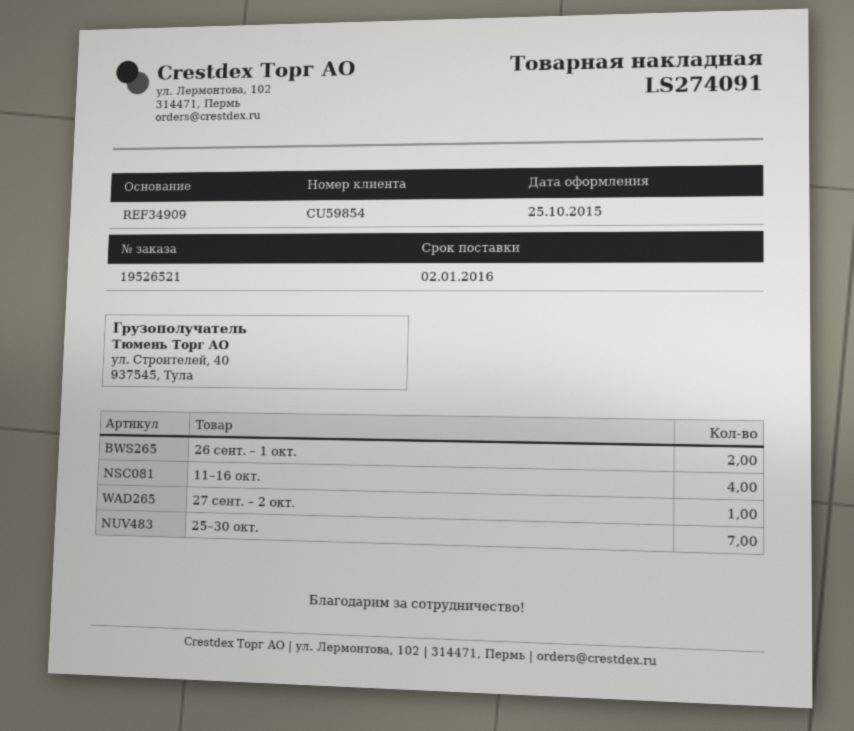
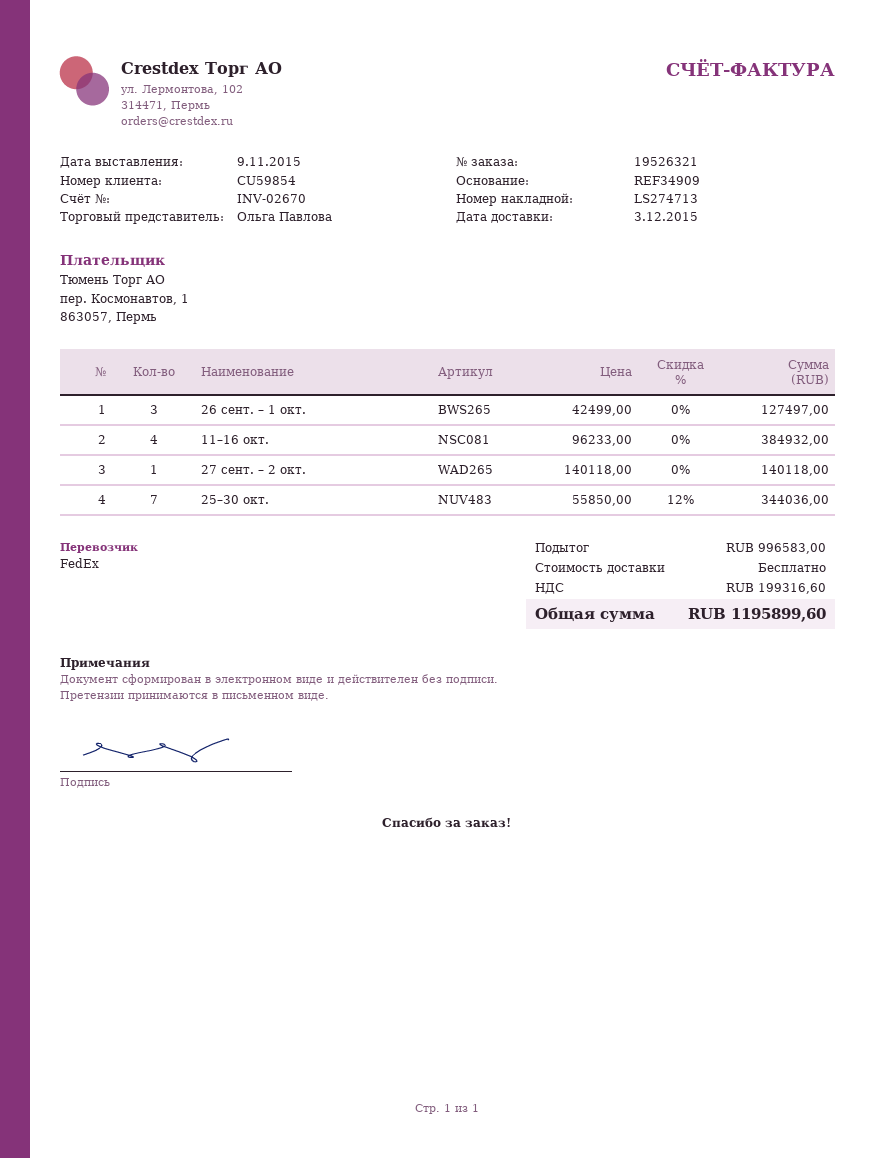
order number: 19526521 -> 19526321
delivery note number: LS274091 -> LS274713
delivery date: 2016-01-02 -> 2015-12-03
26 сент. – 1 окт.: 2 -> 3

